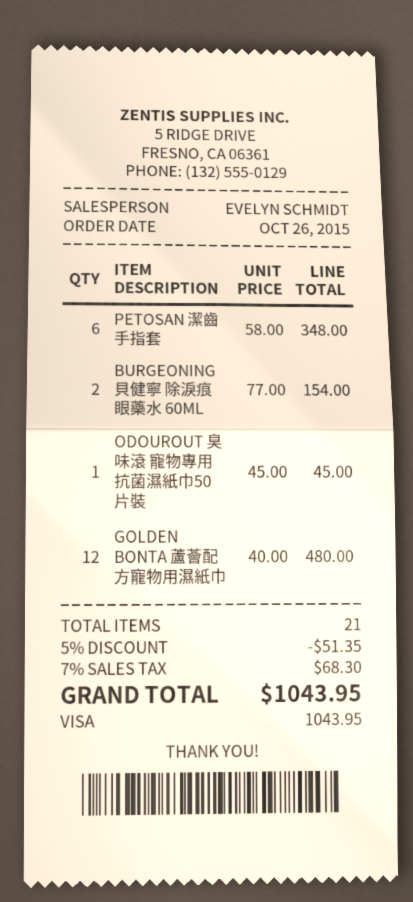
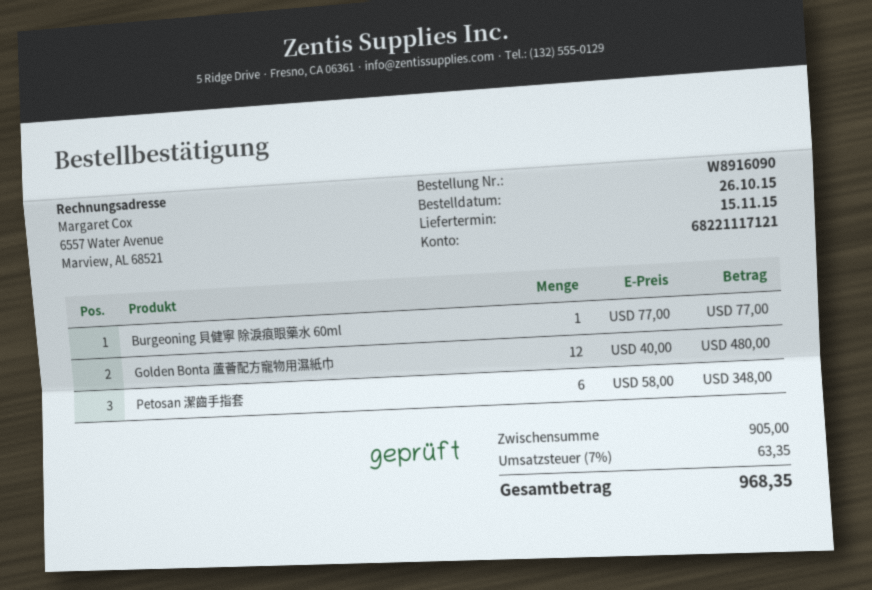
BURGEONING 貝健寧 除淚痕眼藥水 60ML: 2 x 77.00 = 154.00 -> 1 x 77.00 = 77.00
ODOUROUT 臭味滾 寵物專用抗菌濕紙巾50片裝: 1 x 45.00 = 45.00 -> none
discount: 5% = 51.35 -> none
tax: 7% = 68.30 -> 7% = 63.35
total: 1043.95 -> 968.35

